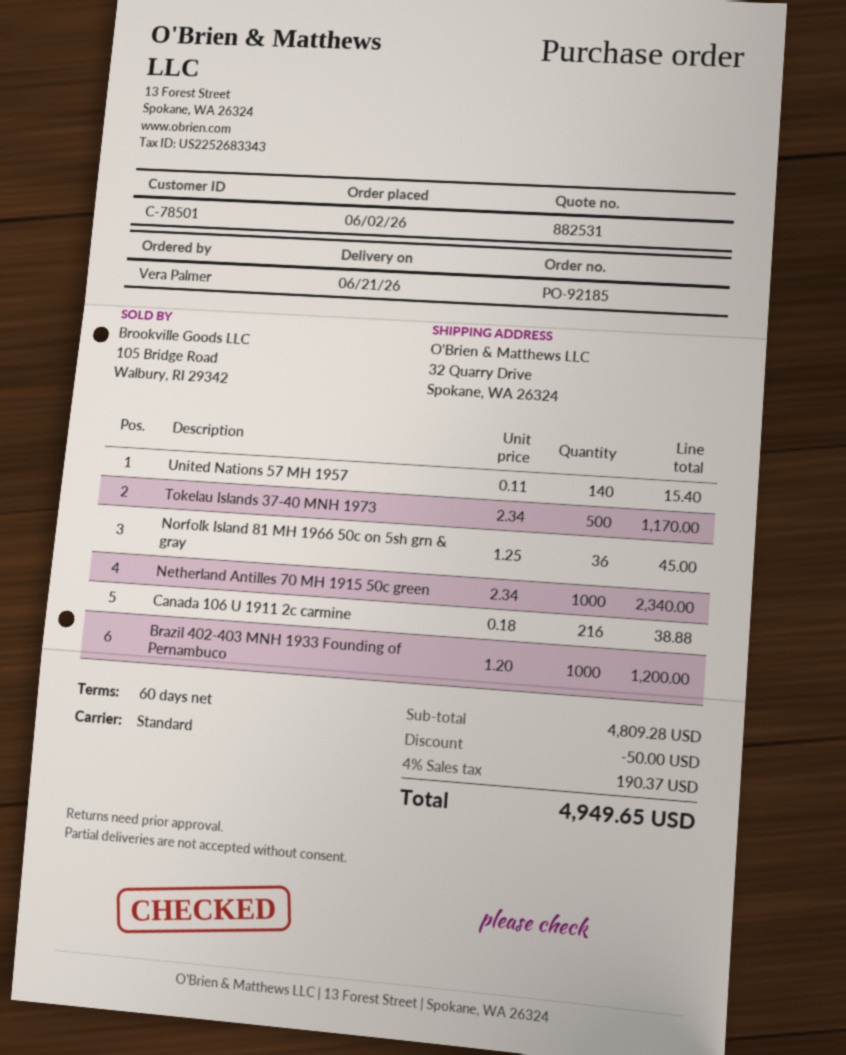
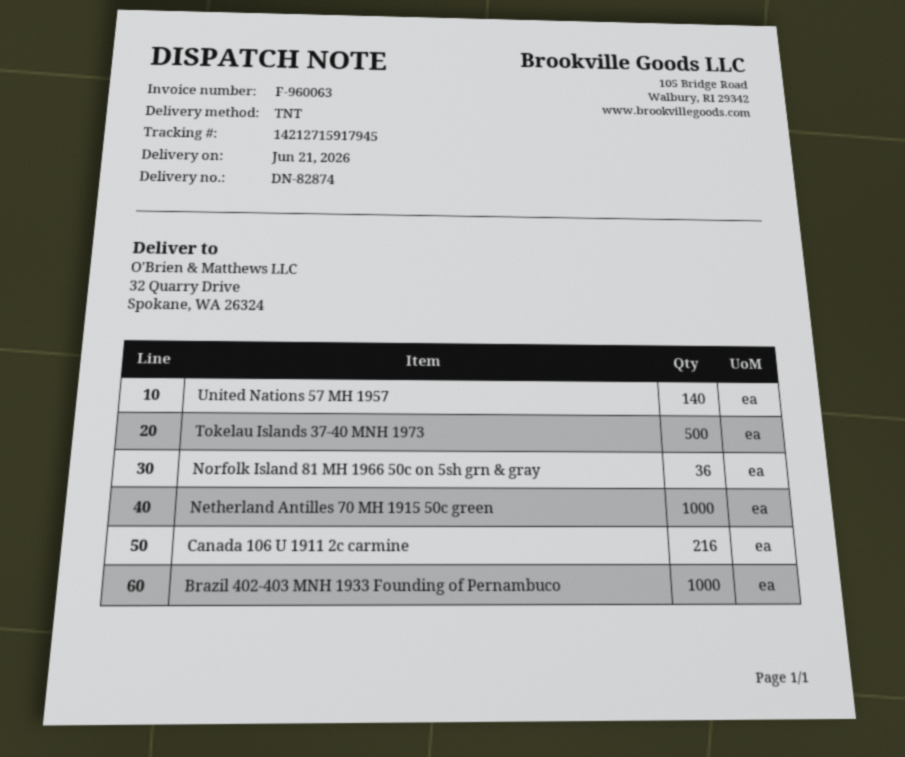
shipping method: standard -> TNT

